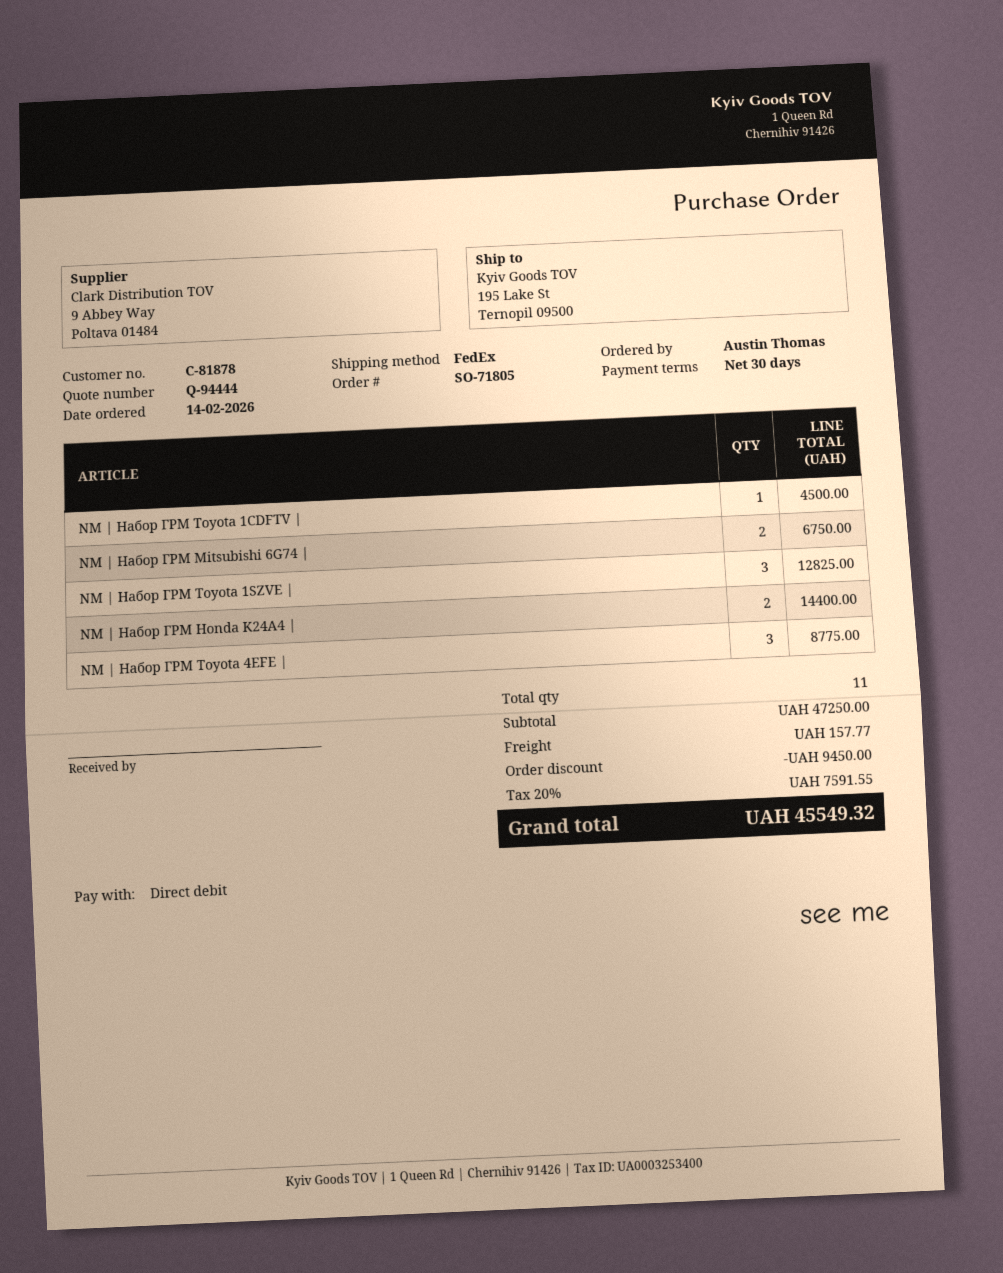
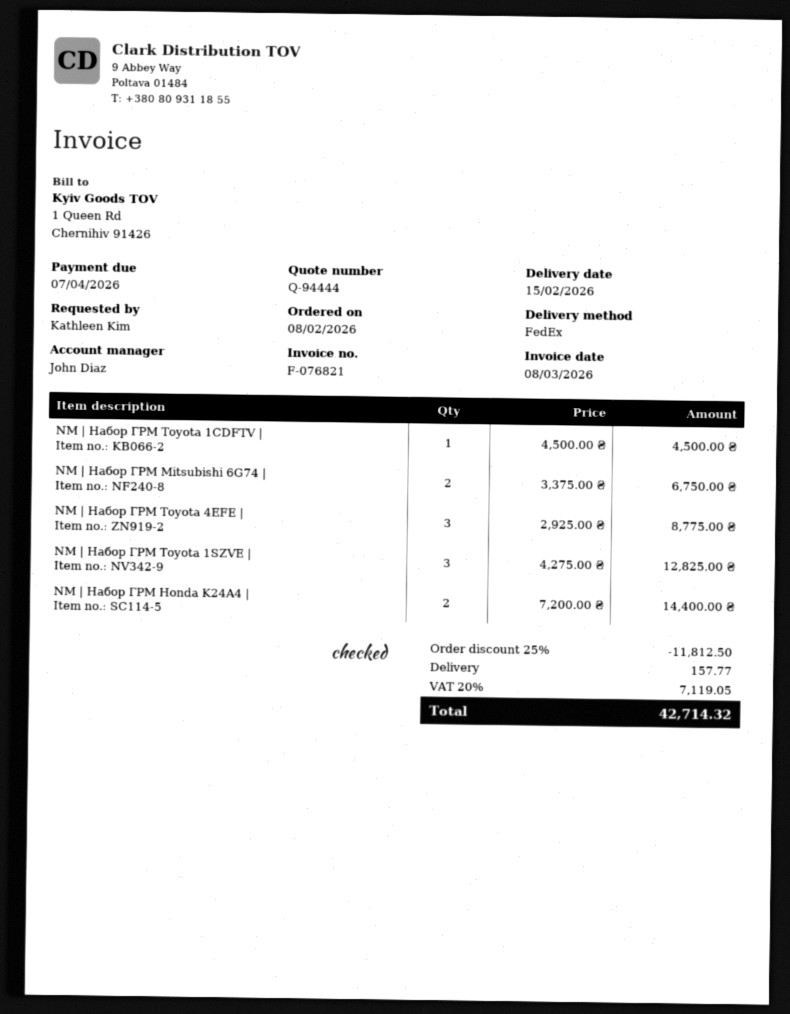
order date: 2026-02-14 -> 2026-02-08
ordered by: Austin Thomas -> Kathleen Kim
discount: 9450.00 -> 11812.50
tax: 20% = 7591.55 -> 20% = 7119.05
total: 45549.32 -> 42714.32

